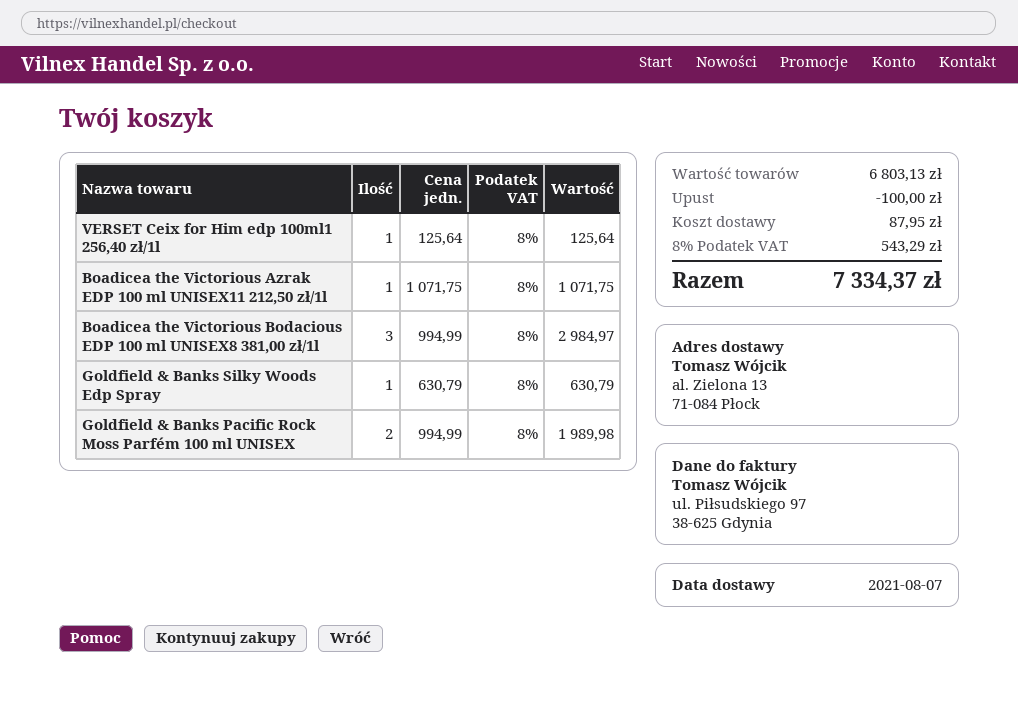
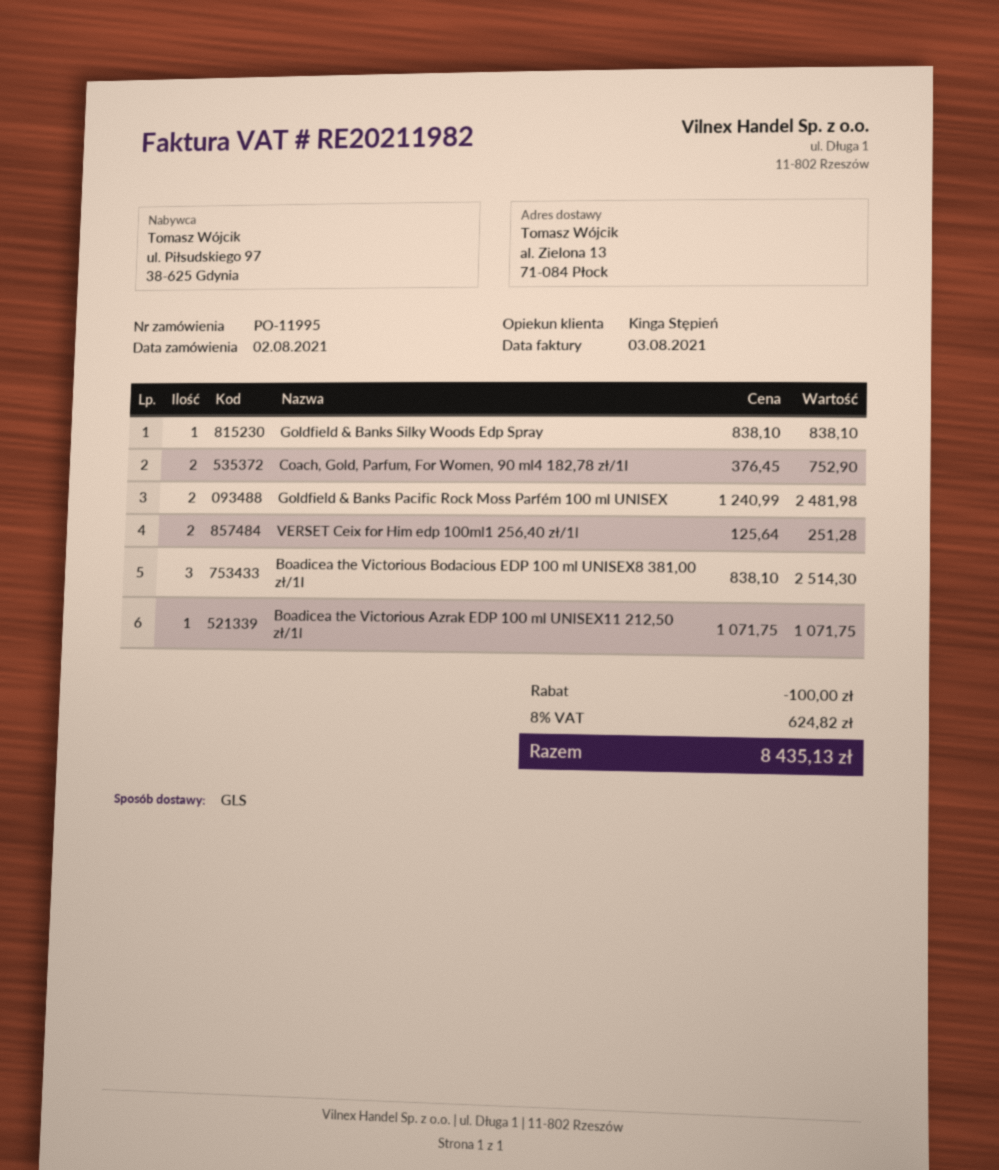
VERSET Ceix for Him edp 100ml1 256,40 zł/1l: 1 x 125.64 = 125.64 -> 2 x 125.64 = 251.28
Boadicea the Victorious Bodacious EDP 100 ml UNISEX8 381,00 zł/1l: 3 x 994.99 = 2984.97 -> 3 x 838.10 = 2514.30
Goldfield & Banks Silky Woods Edp Spray: 1 x 630.79 = 630.79 -> 1 x 838.10 = 838.10
Goldfield & Banks Pacific Rock Moss Parfém 100 ml UNISEX: 2 x 994.99 = 1989.98 -> 2 x 1240.99 = 2481.98
Coach, Gold, Parfum, For Women, 90 ml4 182,78 zł/1l: none -> 2 x 376.45 = 752.90
shipping: 87.95 -> none
tax: 8% = 543.29 -> 8% = 624.82
total: 7334.37 -> 8435.13

